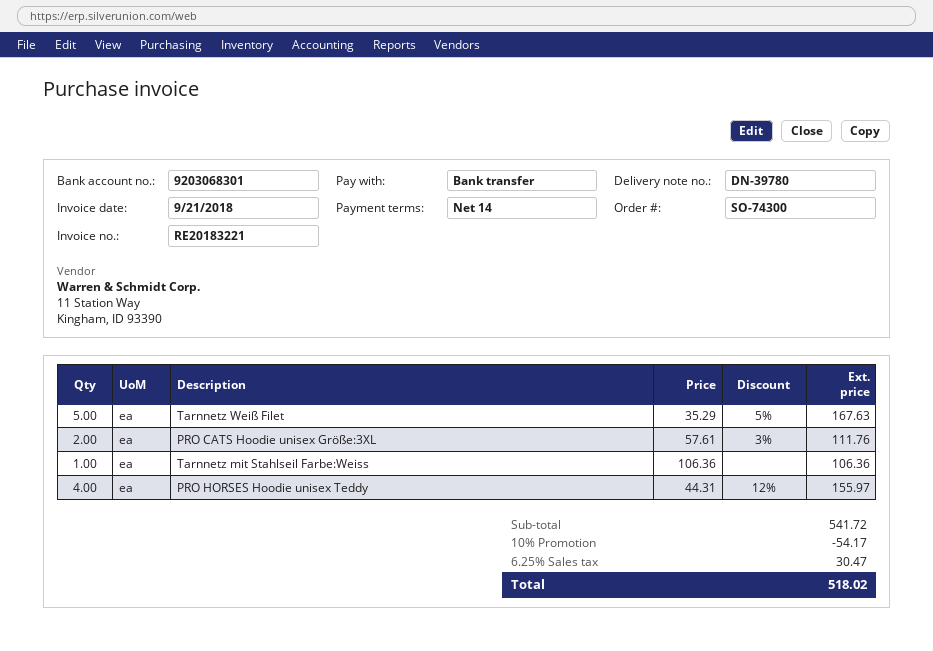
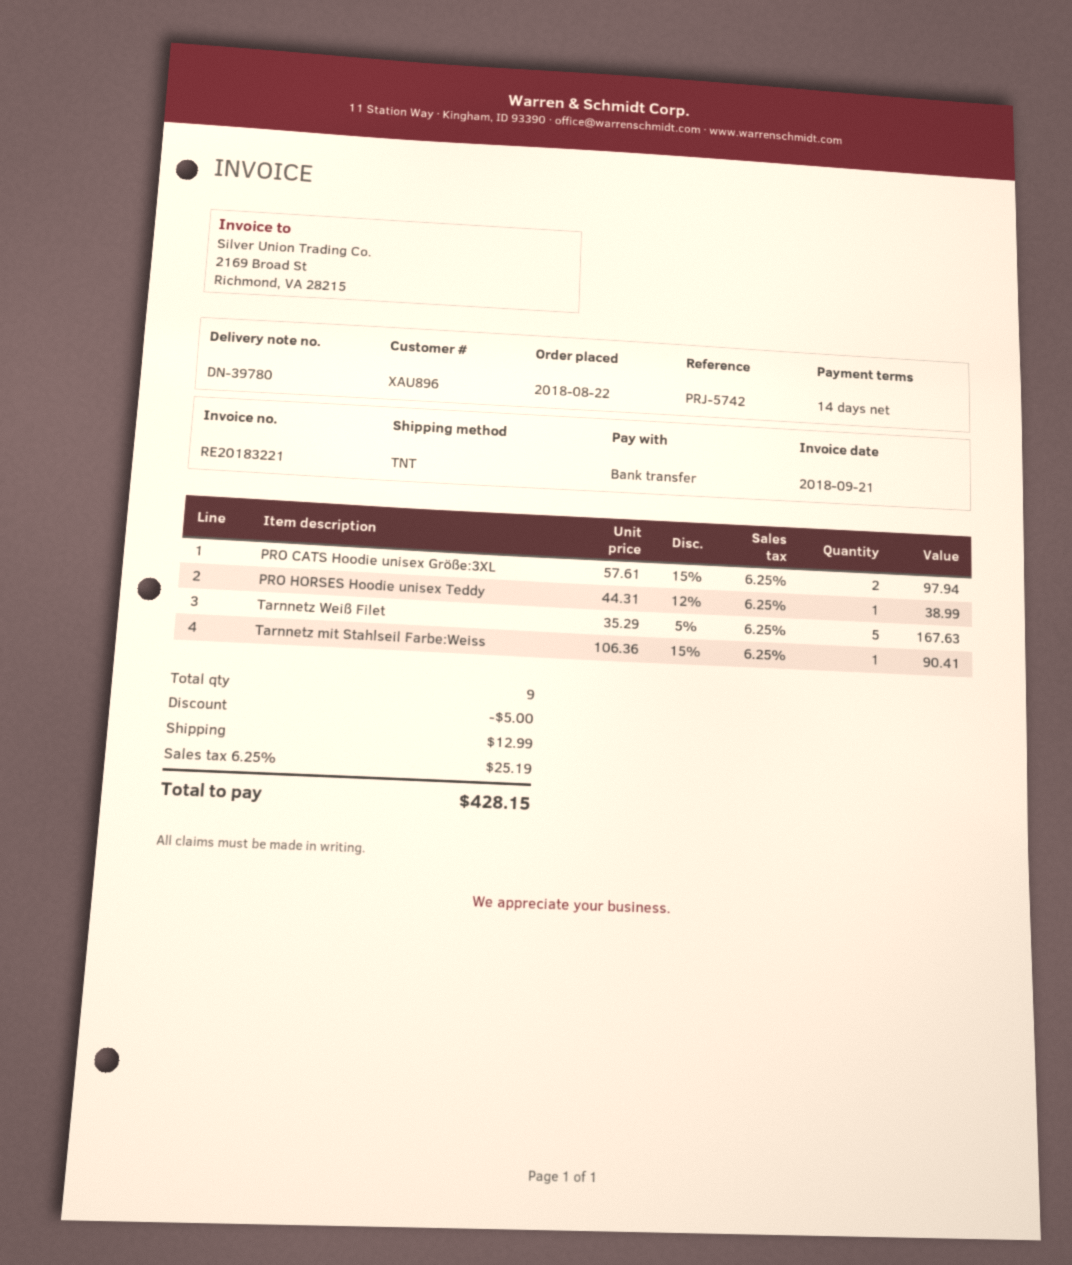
PRO CATS Hoodie unisex Größe:3XL: 2 x 57.61 - 3% = 111.76 -> 2 x 57.61 - 15% = 97.94
Tarnnetz mit Stahlseil Farbe:Weiss: 1 x 106.36 = 106.36 -> 1 x 106.36 - 15% = 90.41
PRO HORSES Hoodie unisex Teddy: 4 x 44.31 - 12% = 155.97 -> 1 x 44.31 - 12% = 38.99
discount: 54.17 -> 5.00
shipping: none -> 12.99
tax: 6.25% = 30.47 -> 6.25% = 25.19
total: 518.02 -> 428.15

